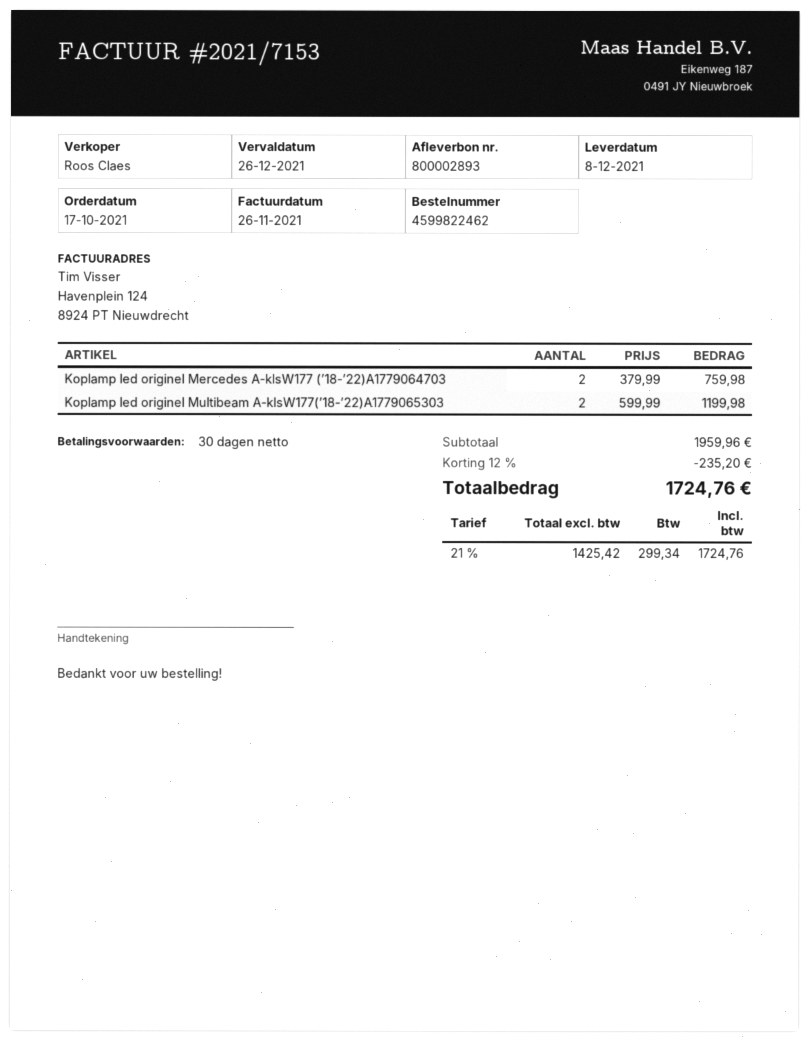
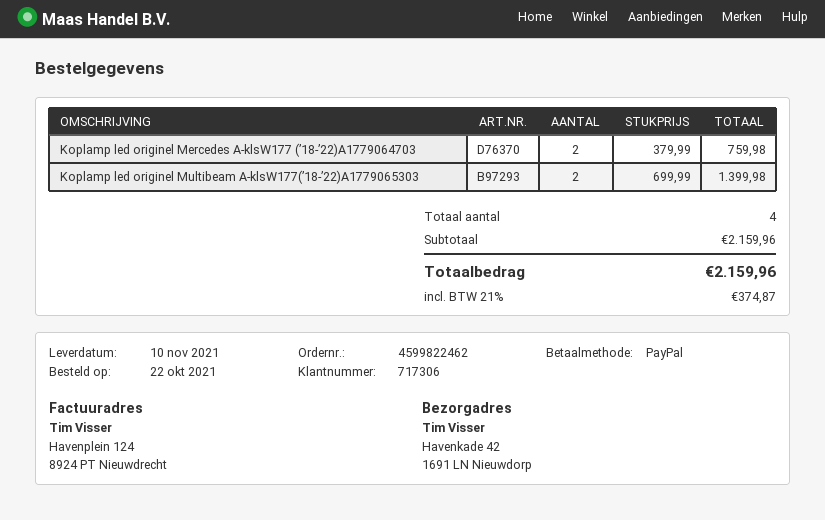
order date: 2021-10-17 -> 2021-10-22
delivery date: 2021-12-08 -> 2021-11-10
Koplamp led originel Multibeam A-klsW177(’18-’22)A1779065303: 2 x 599.99 = 1199.98 -> 2 x 699.99 = 1399.98
subtotal: 1959.96 -> 2159.96
discount: 12% = 235.20 -> none
tax: 21% = 299.34 -> 21% = 374.87
total: 1724.76 -> 2159.96

